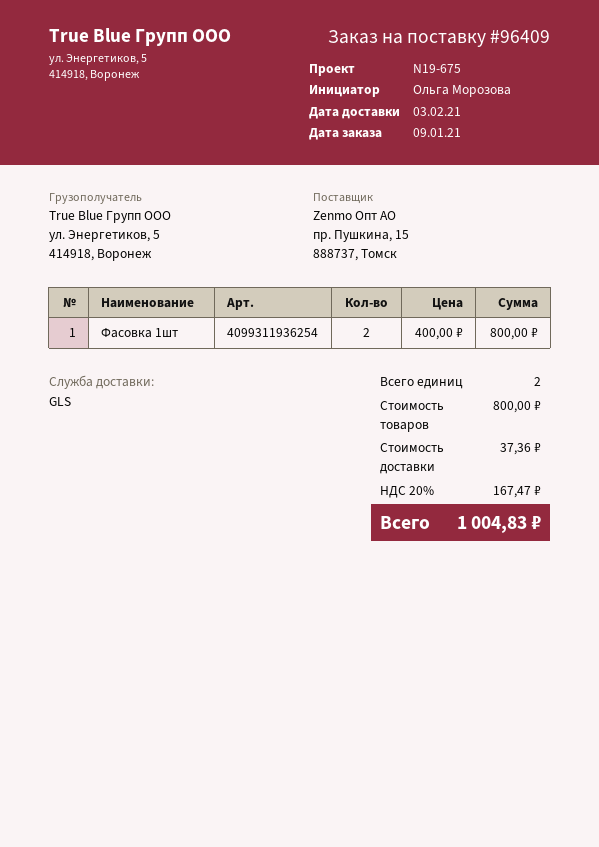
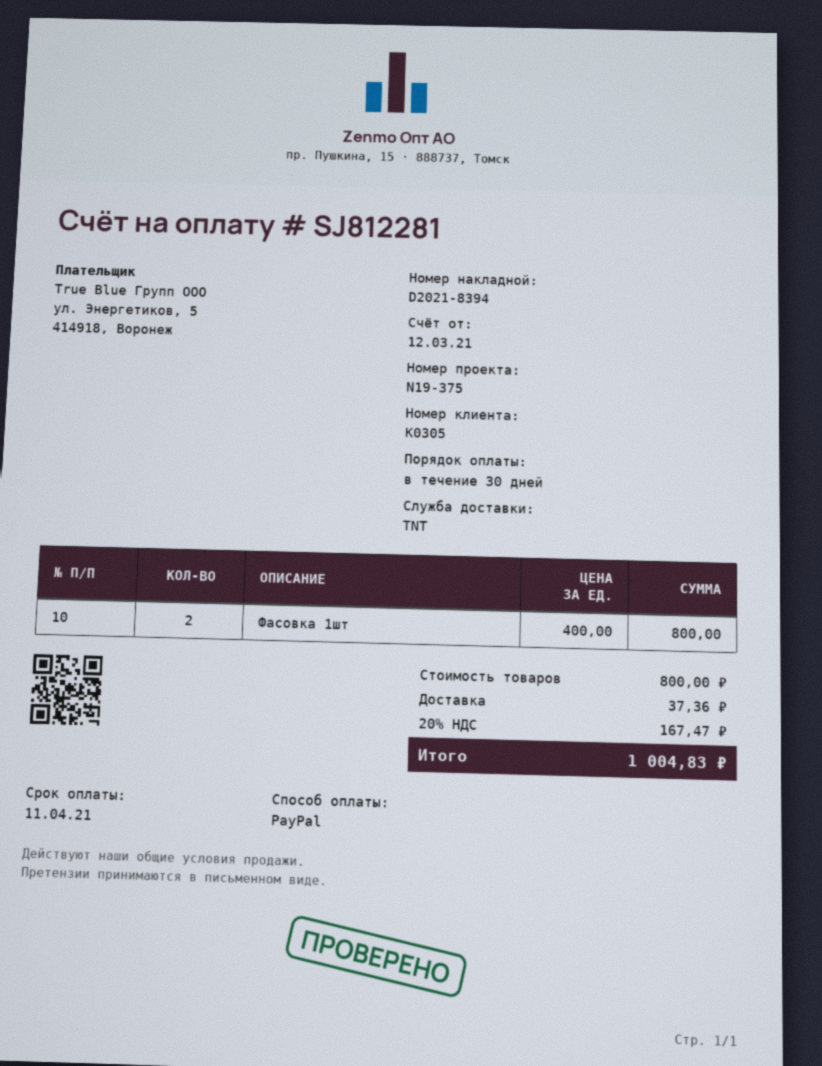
reference: N19-675 -> N19-375
shipping method: GLS -> TNT

